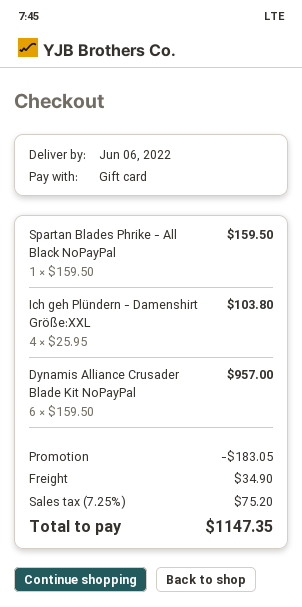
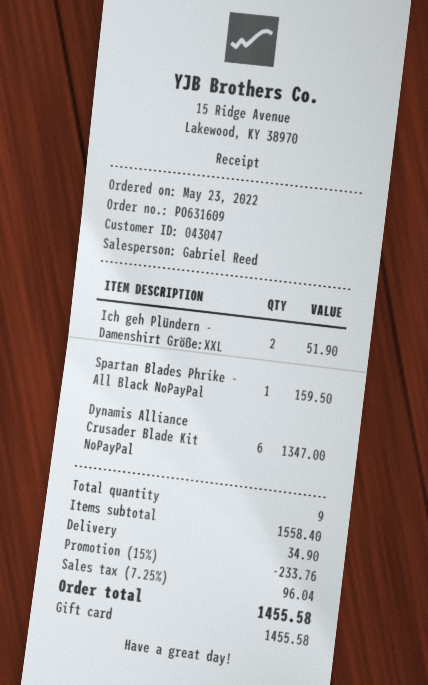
Ich geh Plündern - Damenshirt Größe:XXL: 4 for 103.80 -> 2 for 51.90
Dynamis Alliance Crusader Blade Kit NoPayPal: 6 for 957.00 -> 6 for 1347.00
discount: 183.05 -> 233.76
tax: 7.25% = 75.20 -> 7.25% = 96.04
total: 1147.35 -> 1455.58

